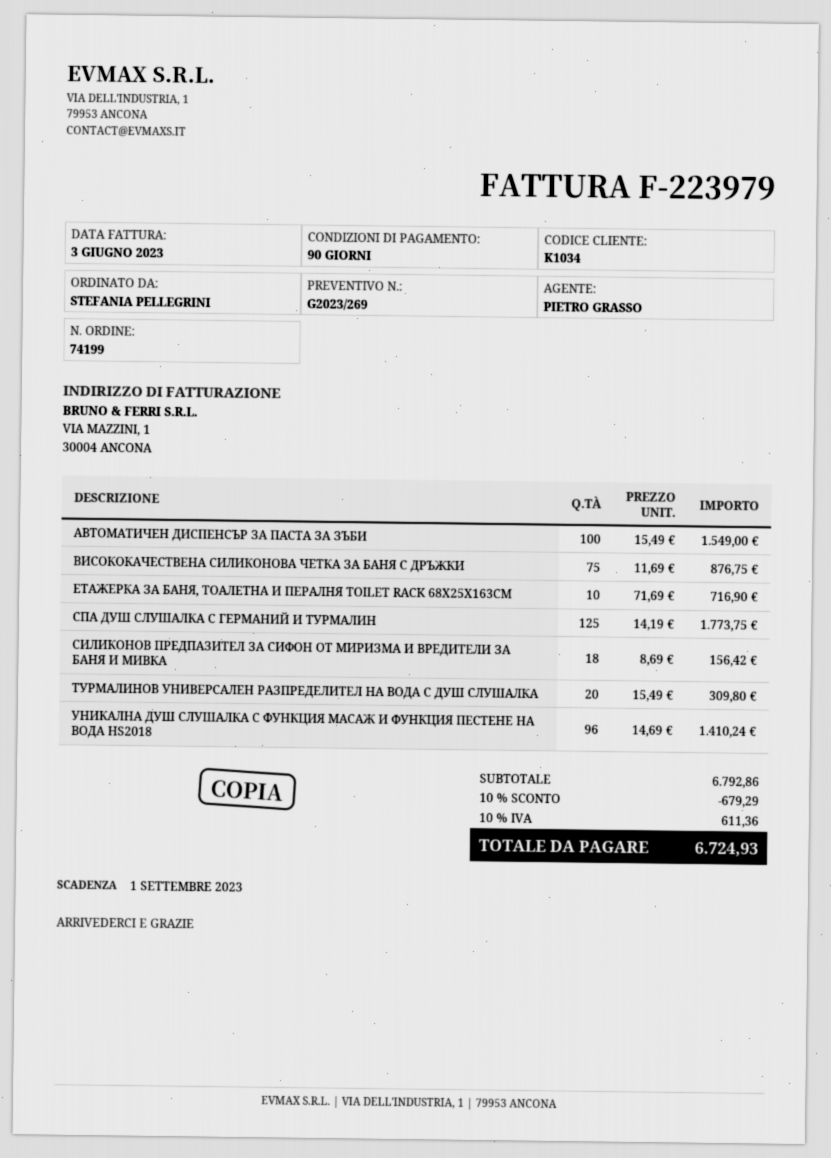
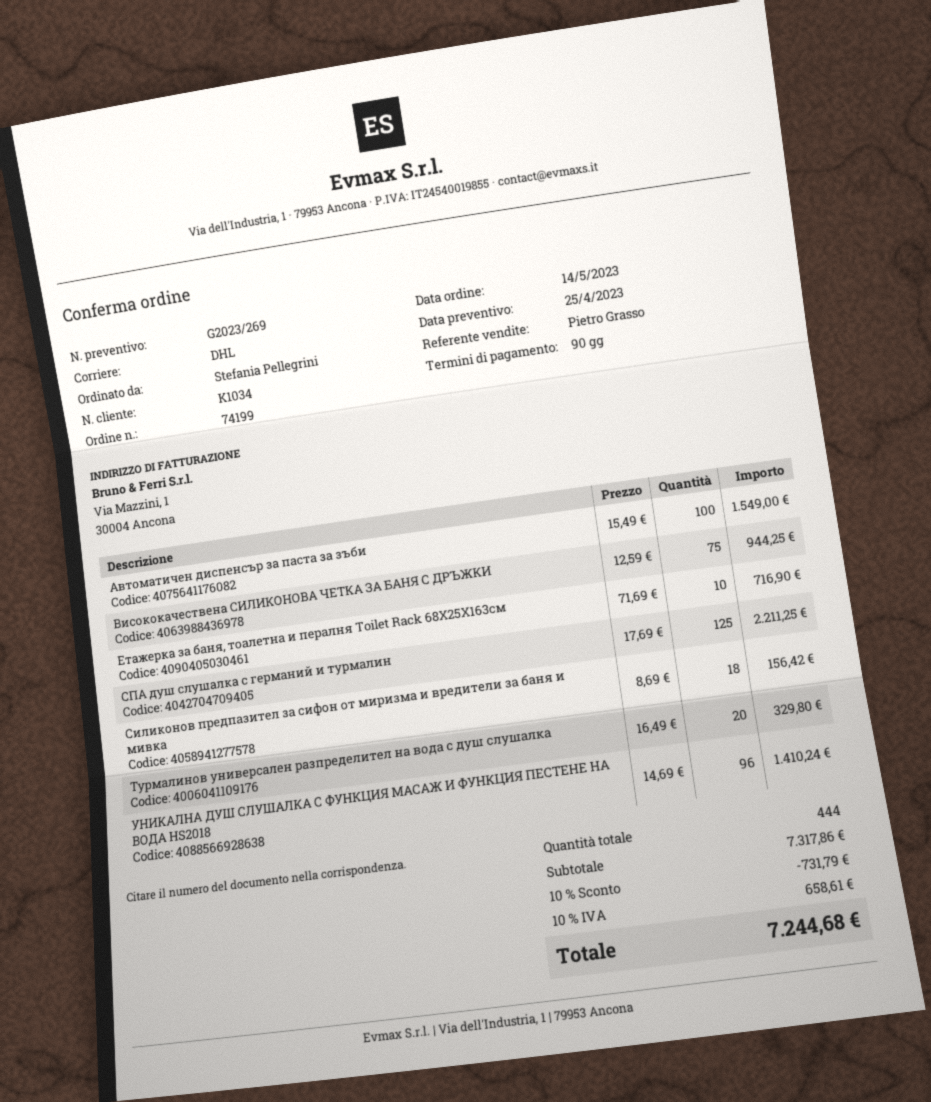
ВИСОКОКАЧЕСТВЕНА СИЛИКОНОВА ЧЕТКА ЗА БАНЯ С ДРЪЖКИ: 75 x 11.69 = 876.75 -> 75 x 12.59 = 944.25
СПА ДУШ СЛУШАЛКА С ГЕРМАНИЙ И ТУРМАЛИН: 125 x 14.19 = 1773.75 -> 125 x 17.69 = 2211.25
ТУРМАЛИНОВ УНИВЕРСАЛЕН РАЗПРЕДЕЛИТЕЛ НА ВОДА С ДУШ СЛУШАЛКА: 20 x 15.49 = 309.80 -> 20 x 16.49 = 329.80
subtotal: 6792.86 -> 7317.86
discount: 10% = 679.29 -> 10% = 731.79
tax: 10% = 611.36 -> 10% = 658.61
total: 6724.93 -> 7244.68

